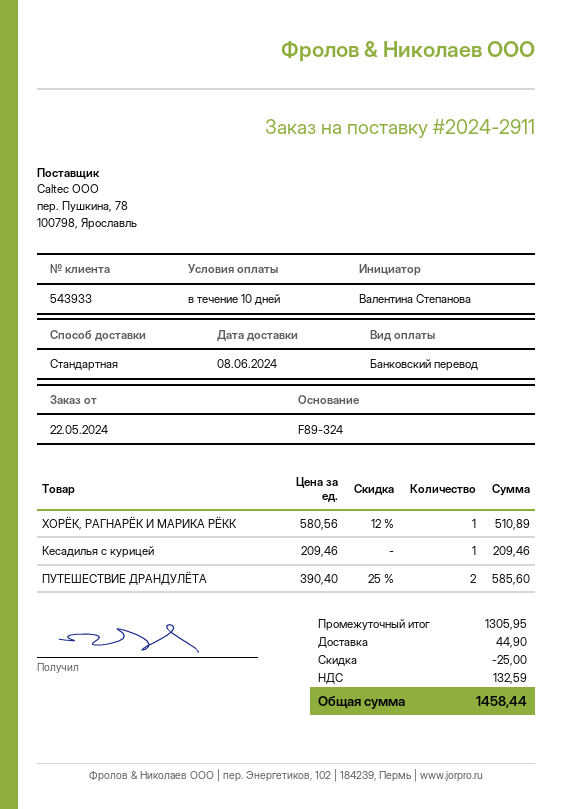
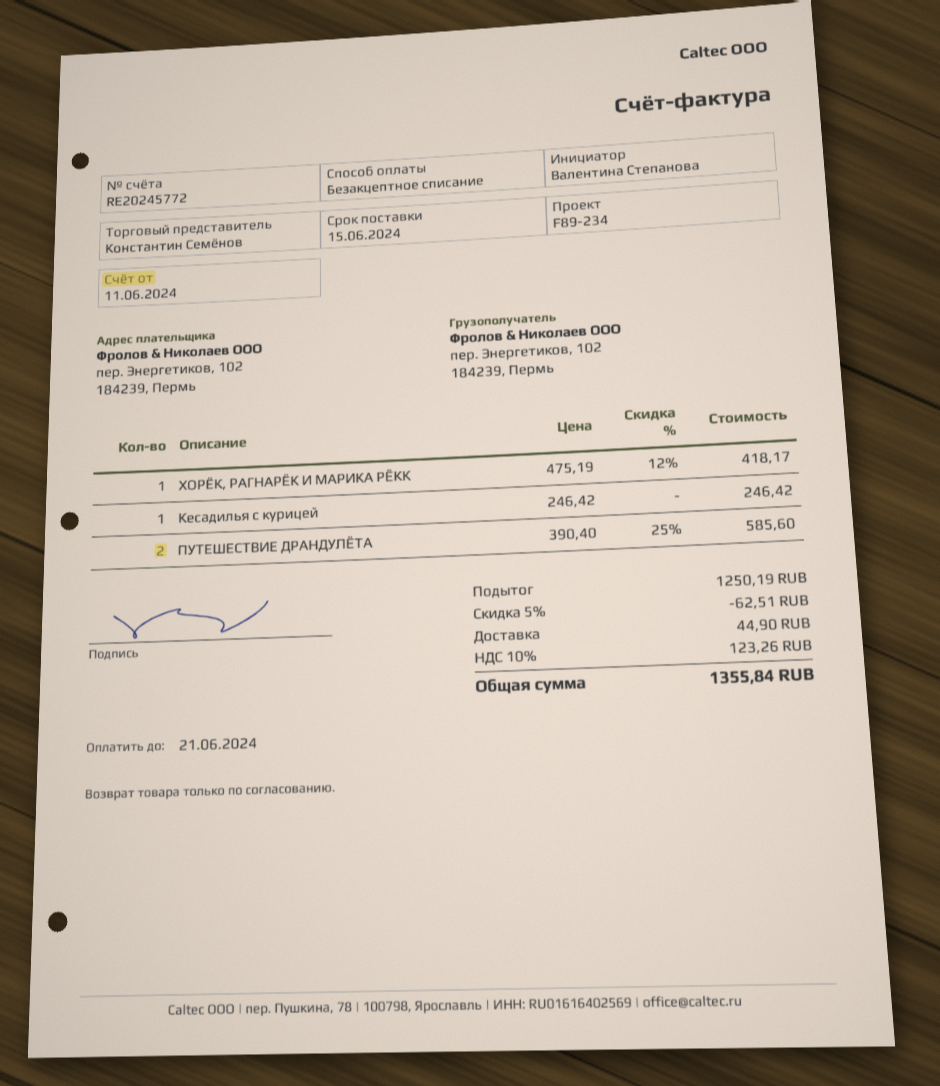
delivery date: 2024-06-08 -> 2024-06-15
reference: F89-324 -> F89-234
payment method: bank transfer -> direct debit
ХОРЁК, РАГНАРЁК И МАРИКА РЁКК: 1 x 580.56 - 12% = 510.89 -> 1 x 475.19 - 12% = 418.17
Кесадилья с курицей: 1 x 209.46 = 209.46 -> 1 x 246.42 = 246.42
subtotal: 1305.95 -> 1250.19
discount: 25.00 -> 62.51
tax: 132.59 -> 123.26
total: 1458.44 -> 1355.84

